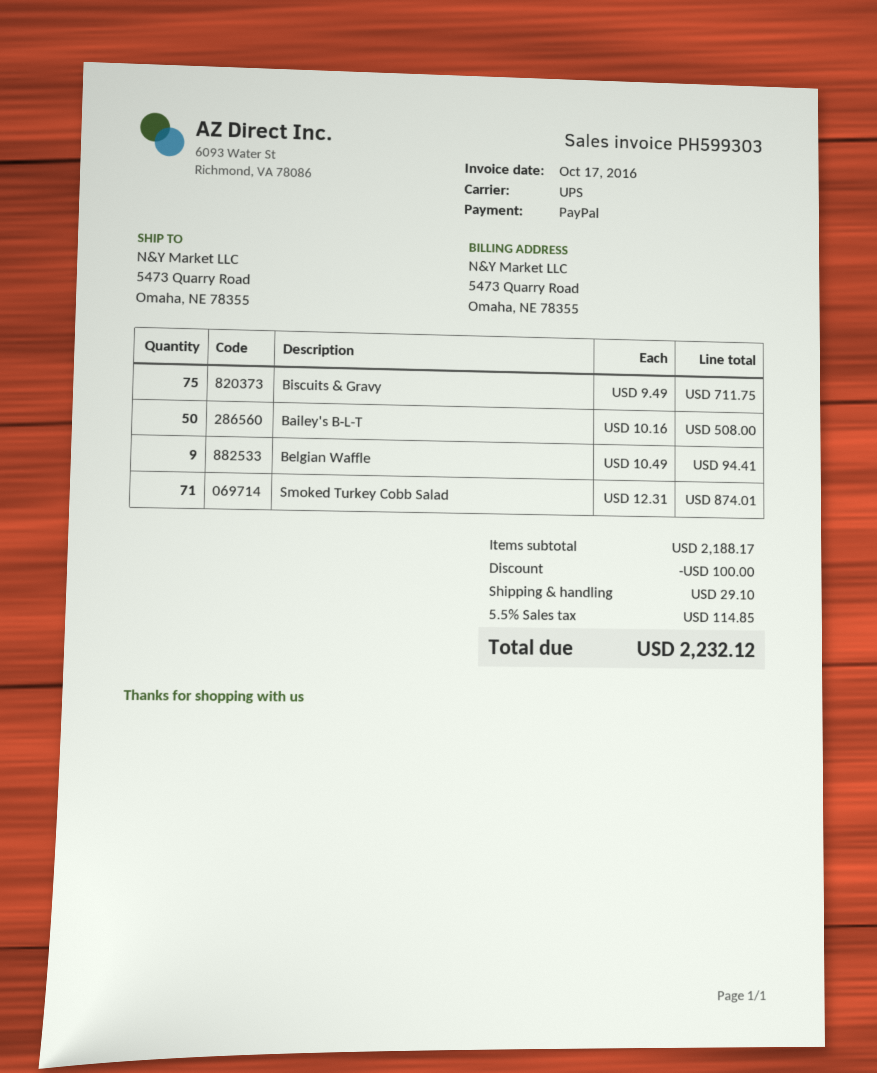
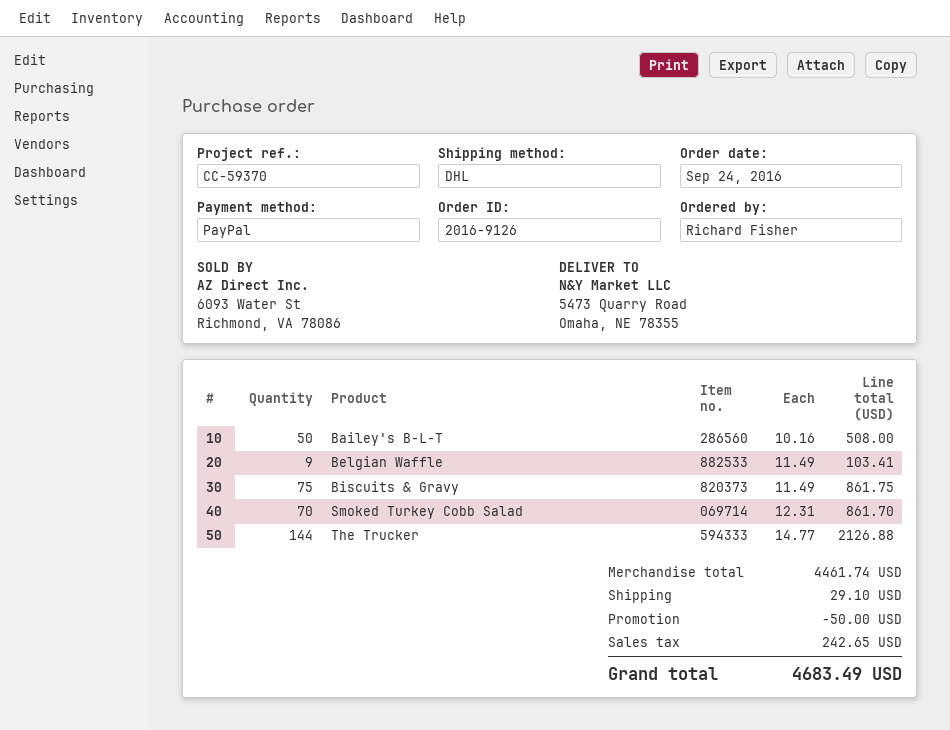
shipping method: UPS -> DHL
Biscuits & Gravy: 75 x 9.49 = 711.75 -> 75 x 11.49 = 861.75
Belgian Waffle: 9 x 10.49 = 94.41 -> 9 x 11.49 = 103.41
Smoked Turkey Cobb Salad: 71 x 12.31 = 874.01 -> 70 x 12.31 = 861.70
The Trucker: none -> 144 x 14.77 = 2126.88
subtotal: 2188.17 -> 4461.74
discount: 100.00 -> 50.00
tax: 114.85 -> 242.65
total: 2232.12 -> 4683.49

